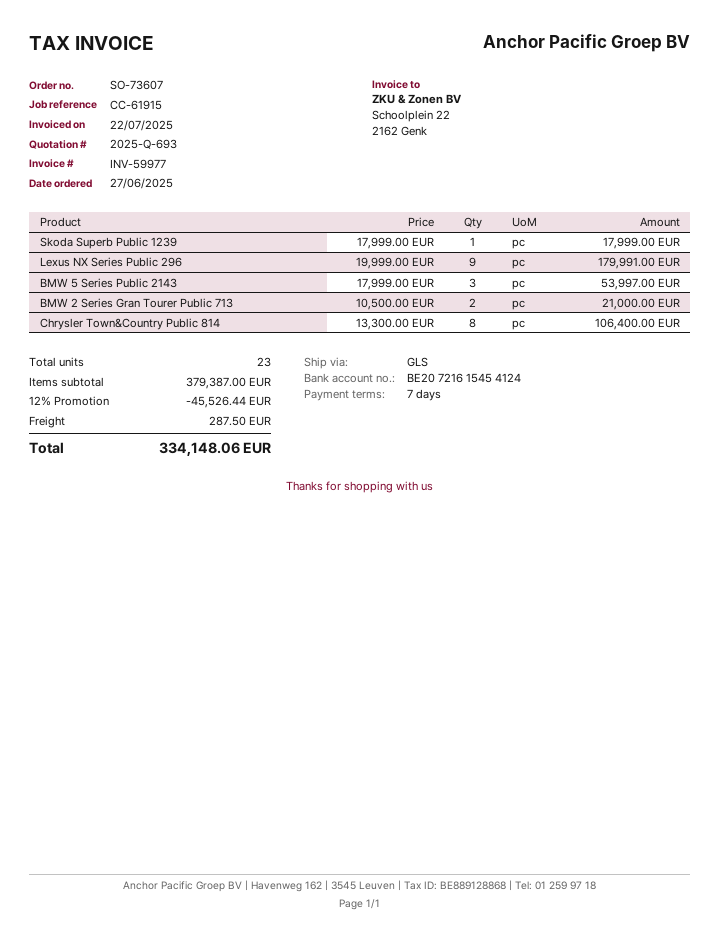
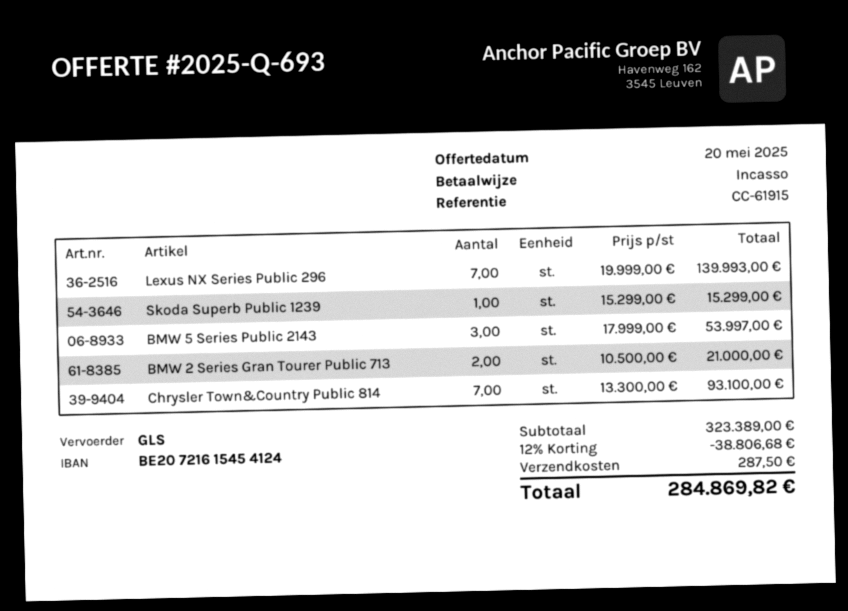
Skoda Superb Public 1239: 1 x 17999.00 = 17999.00 -> 1 x 15299.00 = 15299.00
Lexus NX Series Public 296: 9 x 19999.00 = 179991.00 -> 7 x 19999.00 = 139993.00
Chrysler Town&Country Public 814: 8 x 13300.00 = 106400.00 -> 7 x 13300.00 = 93100.00
subtotal: 379387.00 -> 323389.00
discount: 12% = 45526.44 -> 12% = 38806.68
total: 334148.06 -> 284869.82

